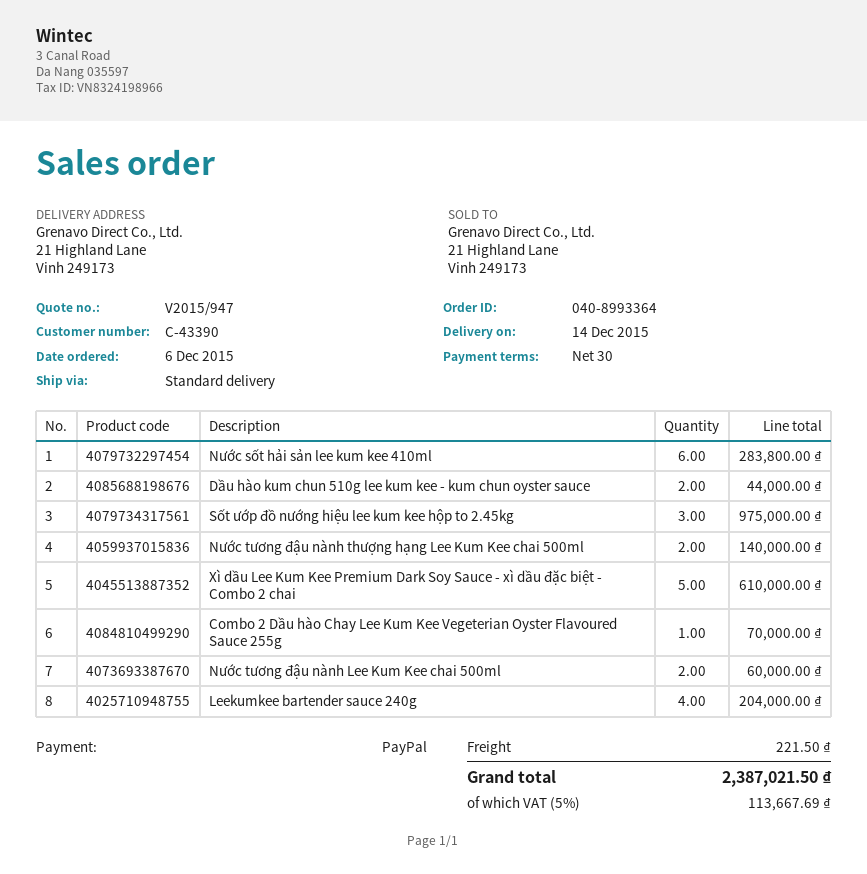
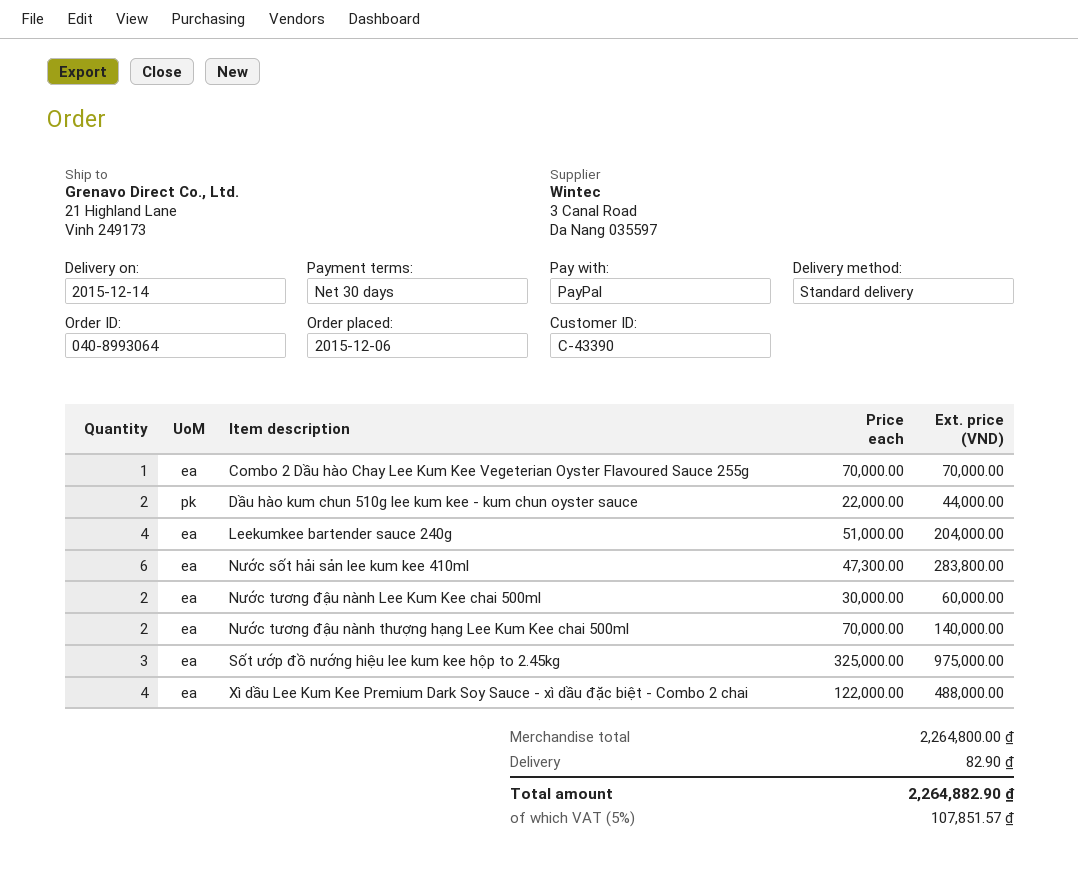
order number: 040-8993364 -> 040-8993064
Xì dầu Lee Kum Kee Premium Dark Soy Sauce - xì dầu đặc biệt - Combo 2 chai: 5 for 610000.00 -> 4 for 488000.00
shipping: 221.50 -> 82.90
tax: 5% = 113667.69 -> 5% = 107851.57
total: 2387021.50 -> 2264882.90

